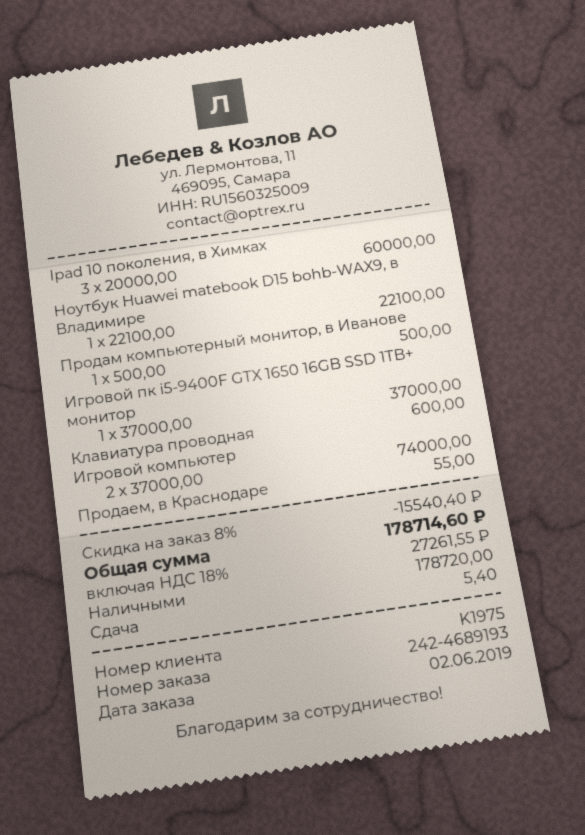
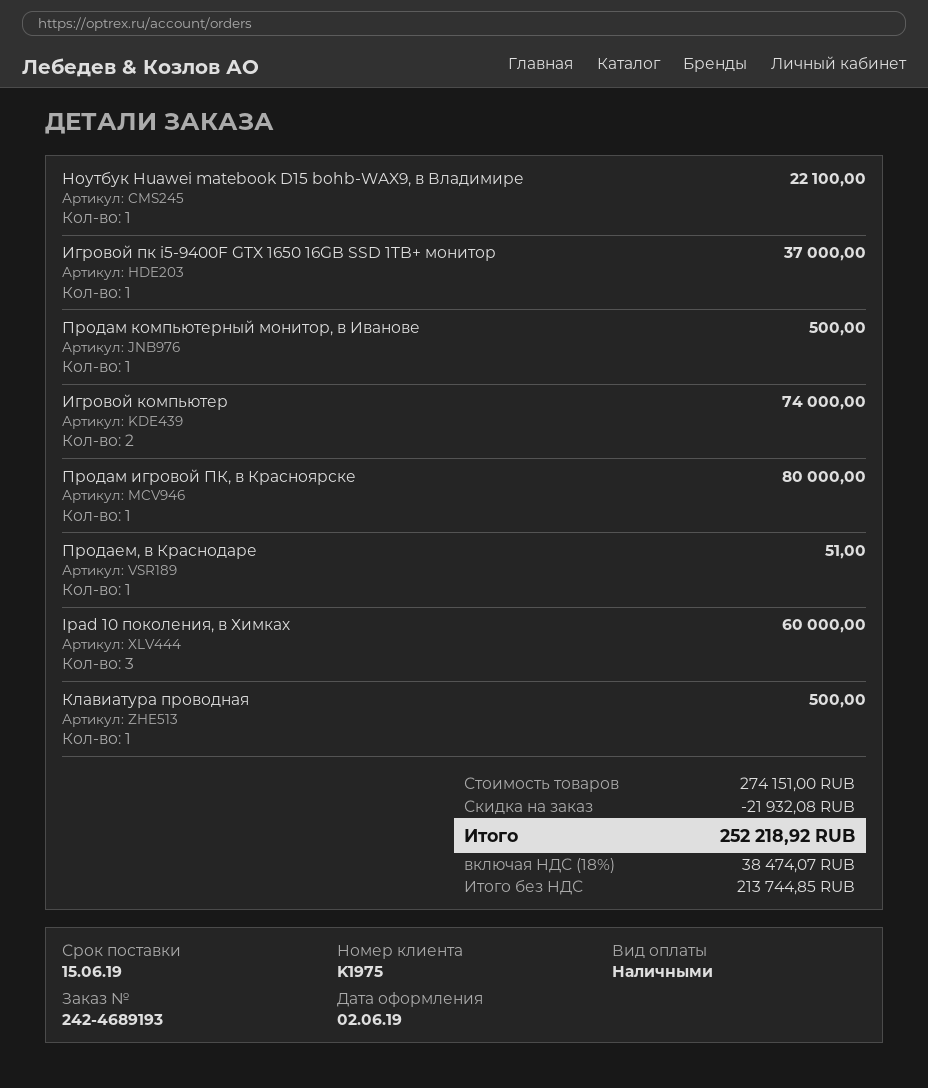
Клавиатура проводная: 1 for 600.00 -> 1 for 500.00
Продаем, в Краснодаре: 1 for 55.00 -> 1 for 51.00
Продам игровой ПК, в Красноярске: none -> 1 for 80000.00
discount: 15540.40 -> 21932.08
tax: 18% = 27261.55 -> 18% = 38474.07
total: 178714.60 -> 252218.92

